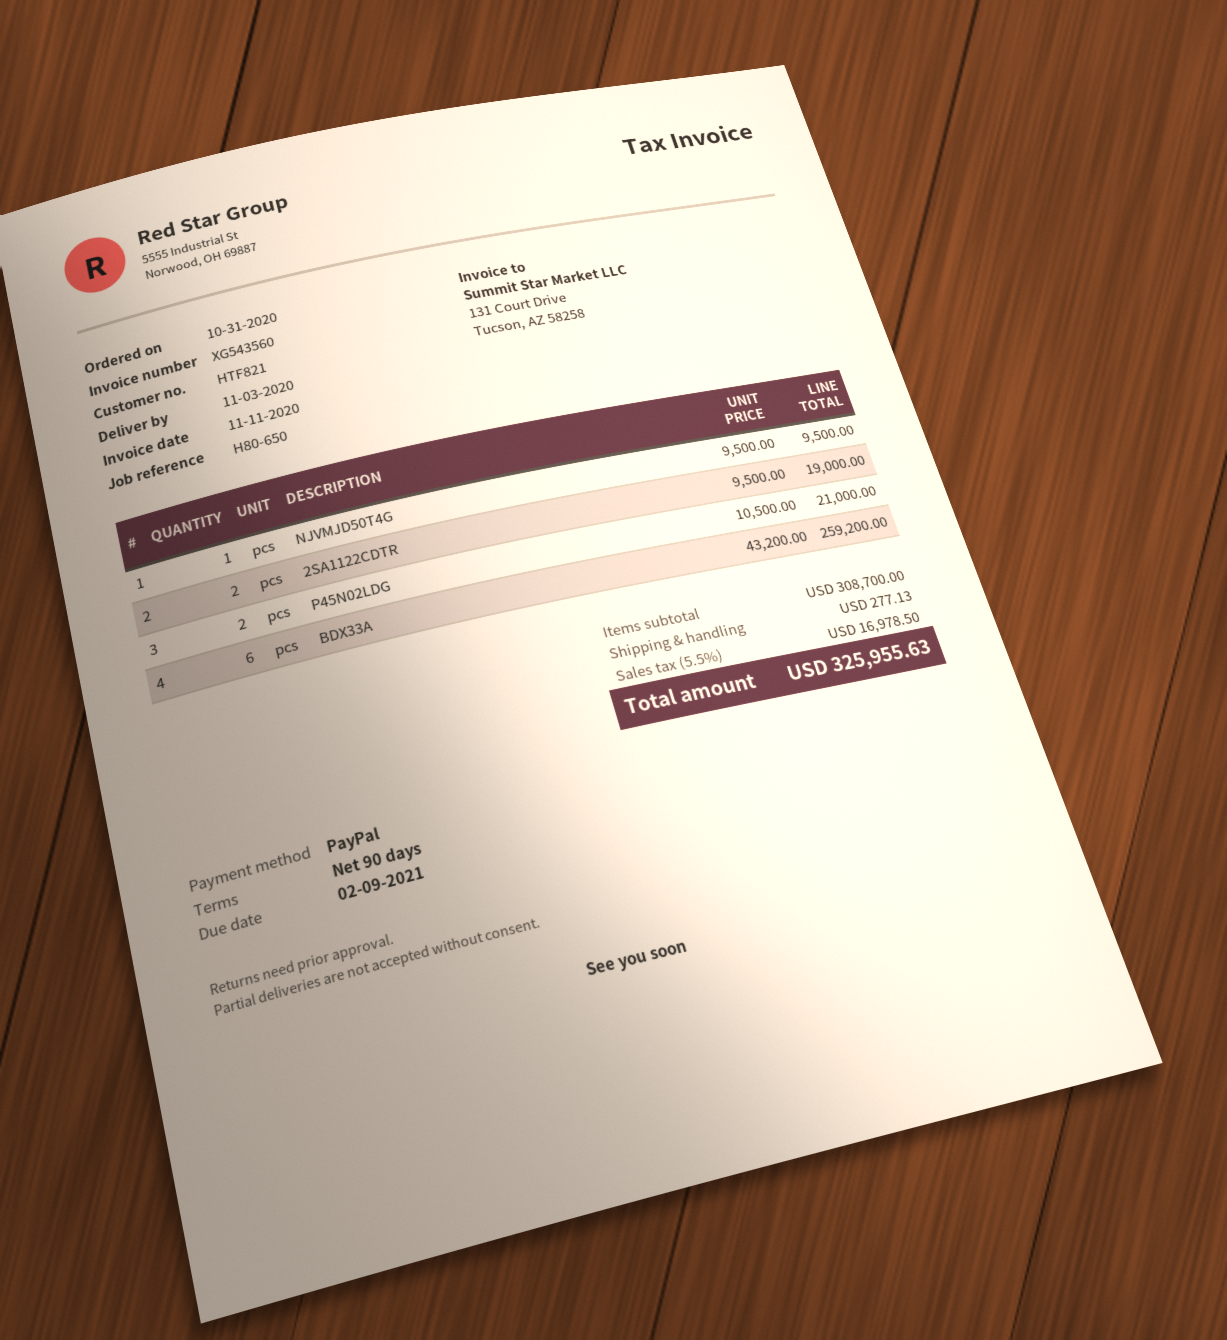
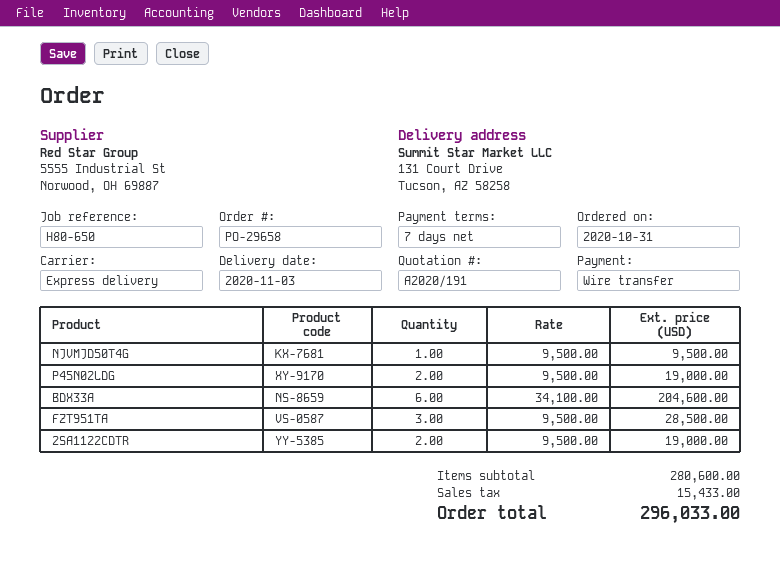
payment terms: 90 days -> 7 days
payment method: PayPal -> bank transfer
P45N02LDG: 2 x 10500.00 = 21000.00 -> 2 x 9500.00 = 19000.00
BDX33A: 6 x 43200.00 = 259200.00 -> 6 x 34100.00 = 204600.00
FZT951TA: none -> 3 x 9500.00 = 28500.00
subtotal: 308700.00 -> 280600.00
shipping: 277.13 -> none
tax: 16978.50 -> 15433.00
total: 325955.63 -> 296033.00

